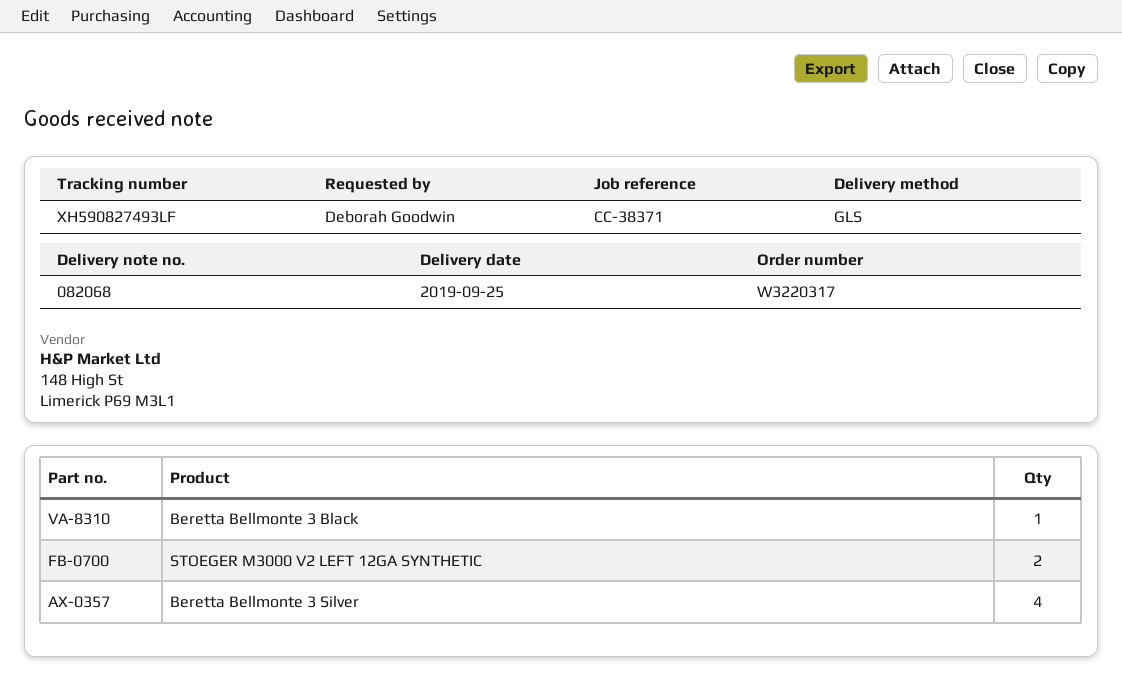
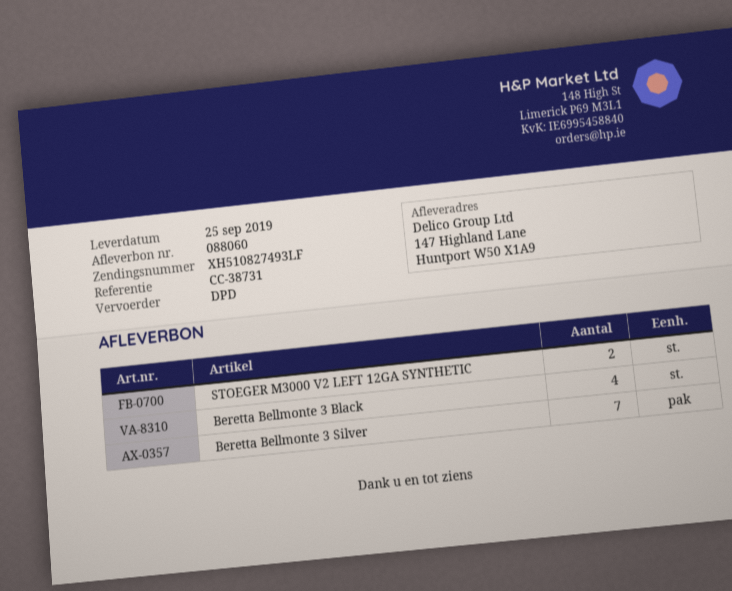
delivery note number: 082068 -> 088060
reference: CC-38371 -> CC-38731
shipping method: GLS -> DPD
tracking number: XH590827493LF -> XH510827493LF
Beretta Bellmonte 3 Black: 1 -> 4
Beretta Bellmonte 3 Silver: 4 -> 7

